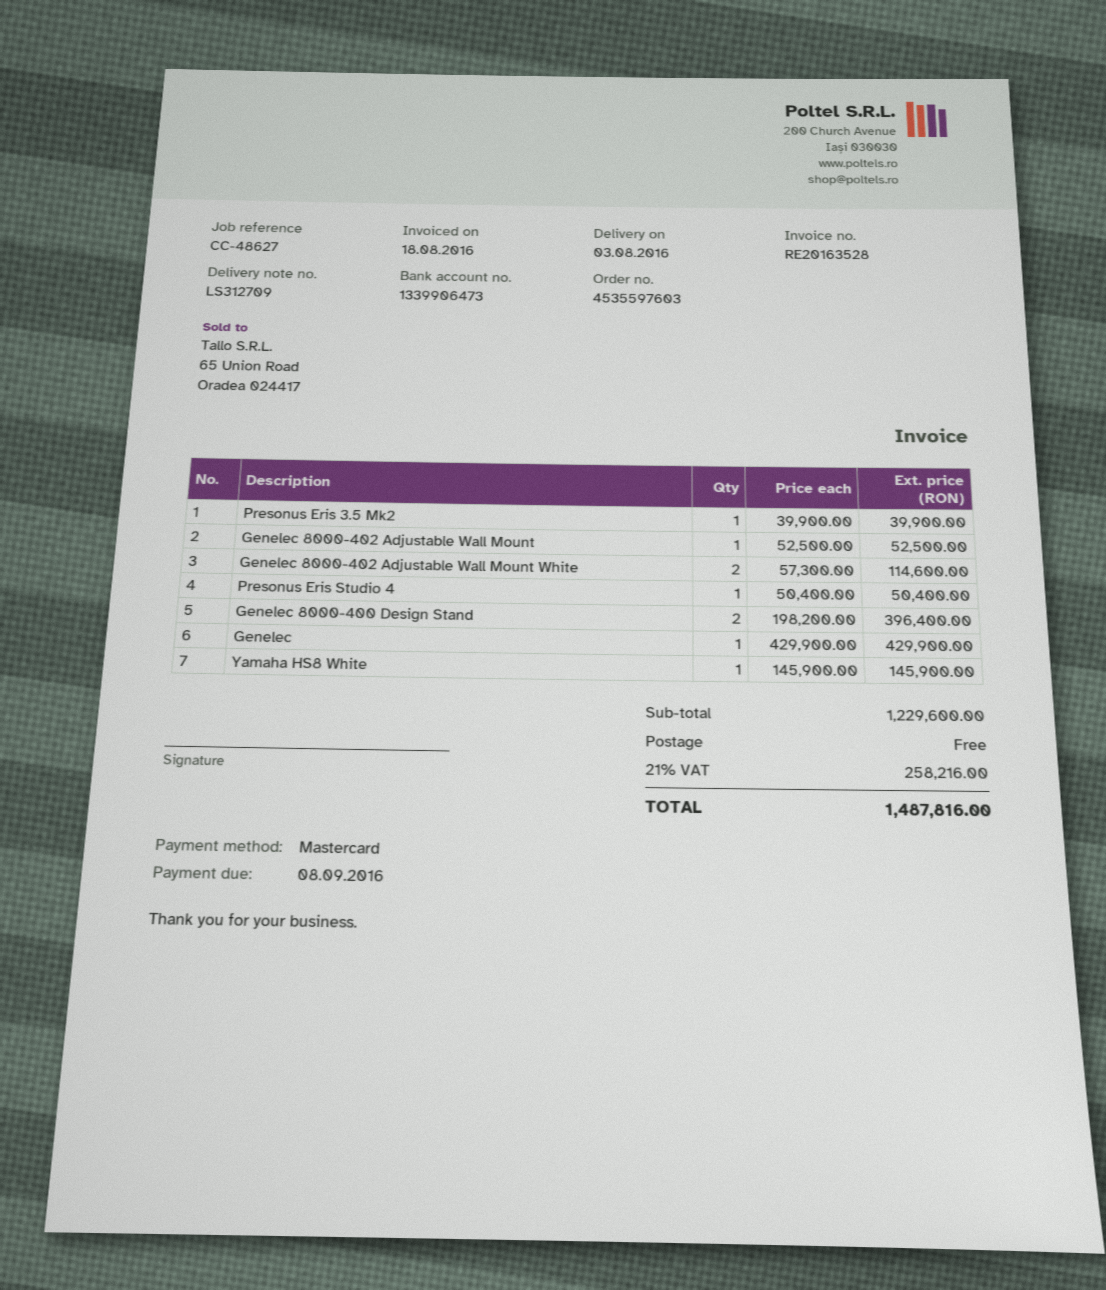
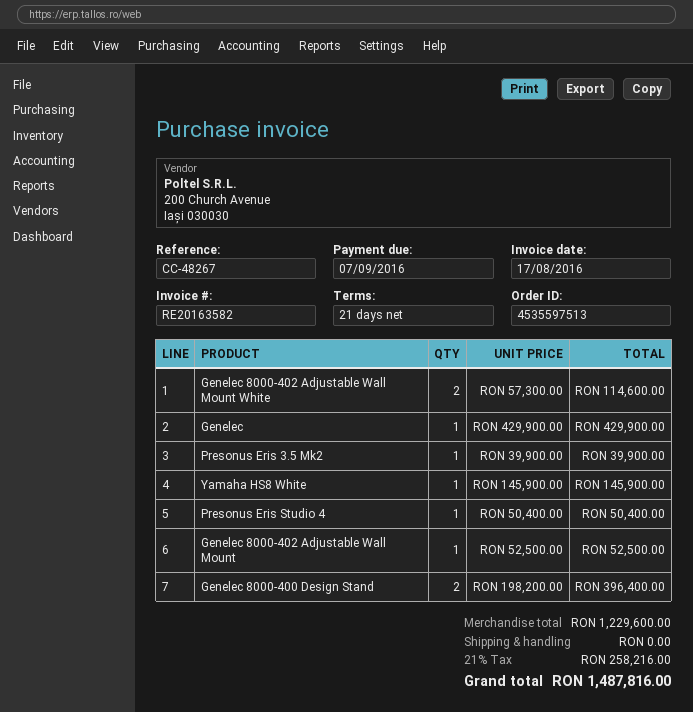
order number: 4535597603 -> 4535597513
invoice number: RE20163528 -> RE20163582
invoice date: 2016-08-18 -> 2016-08-17
due date: 2016-09-08 -> 2016-09-07
reference: CC-48627 -> CC-48267

